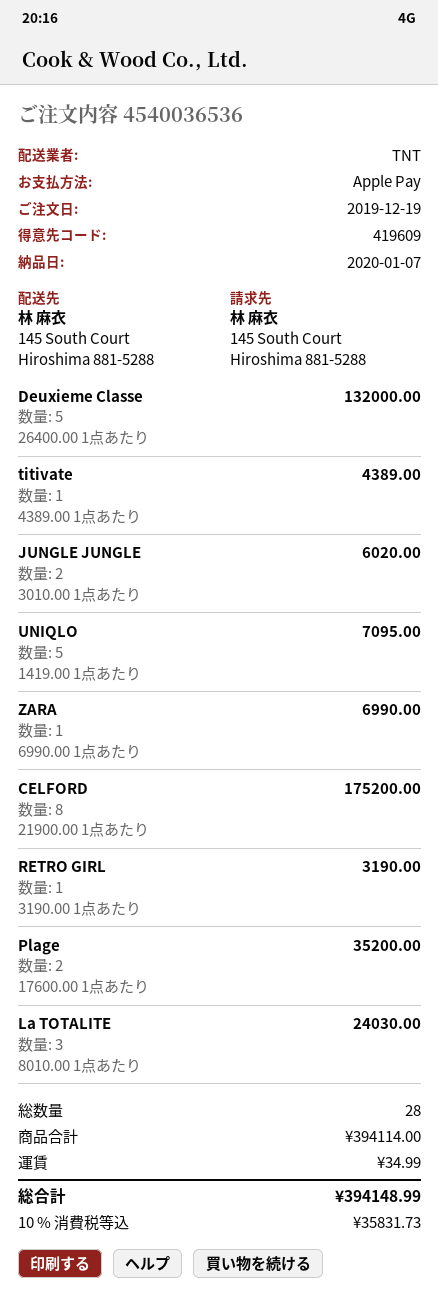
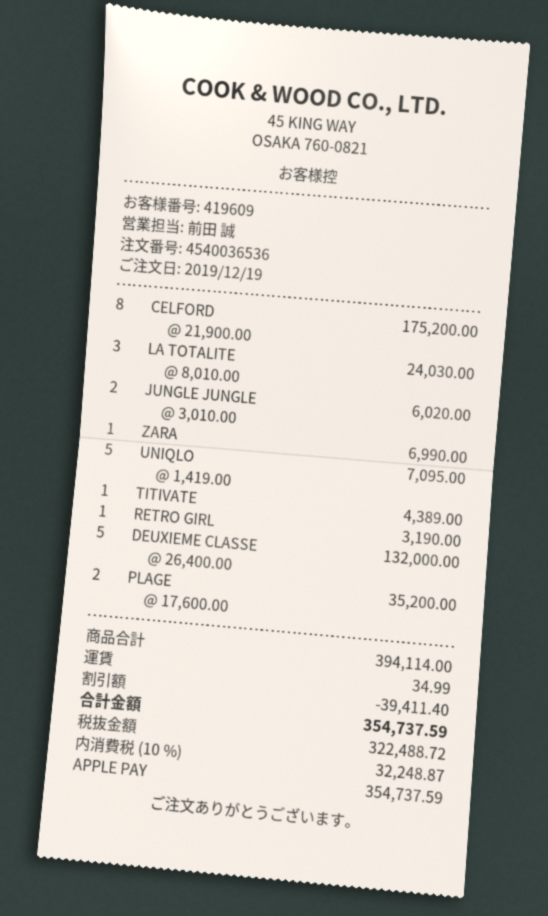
discount: none -> 39411.40
tax: 10% = 35831.73 -> 10% = 32248.87
total: 394148.99 -> 354737.59

